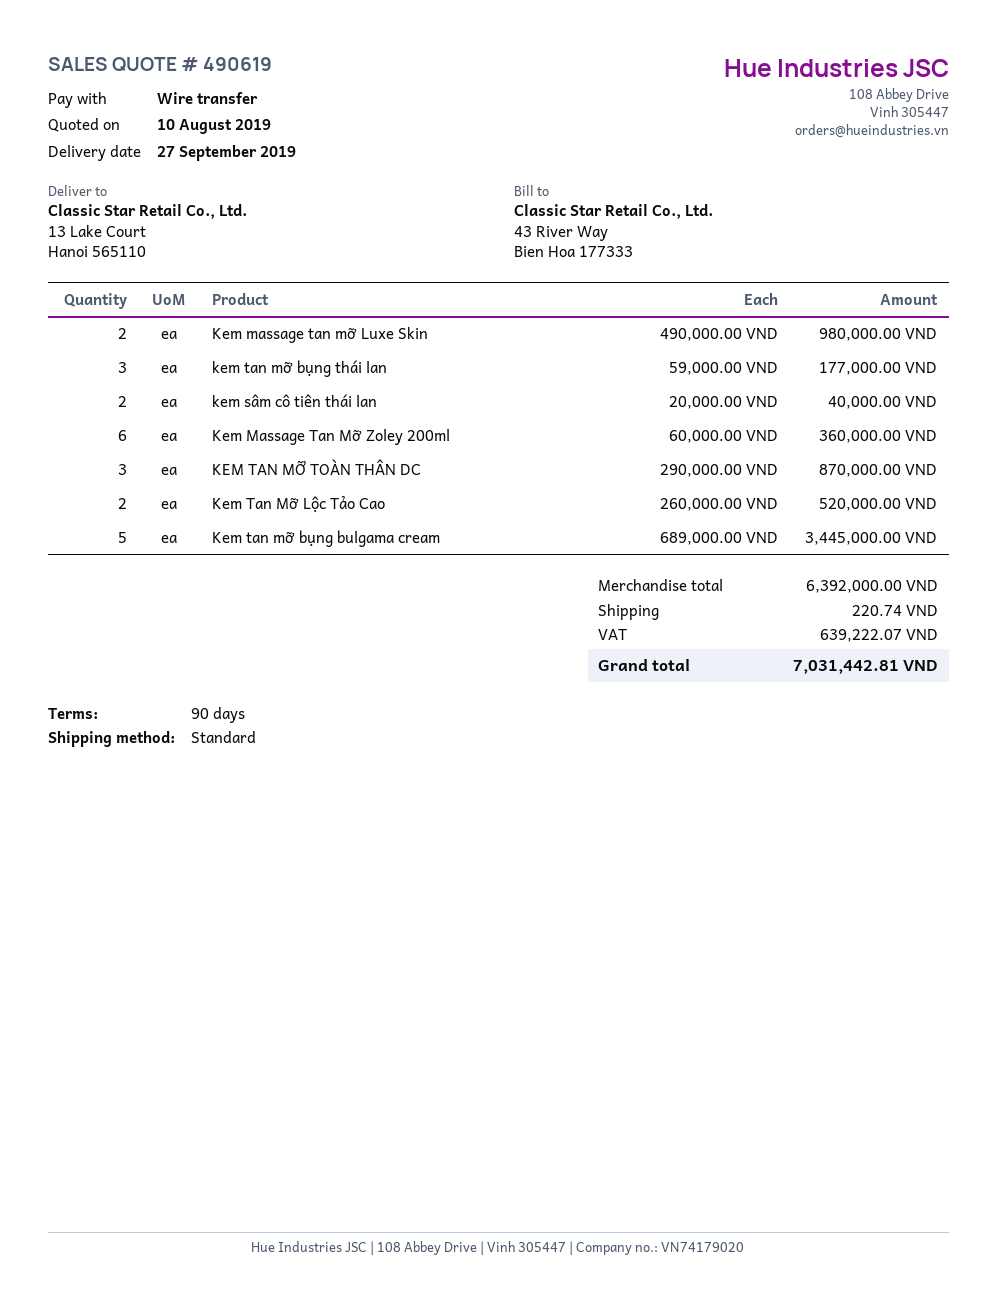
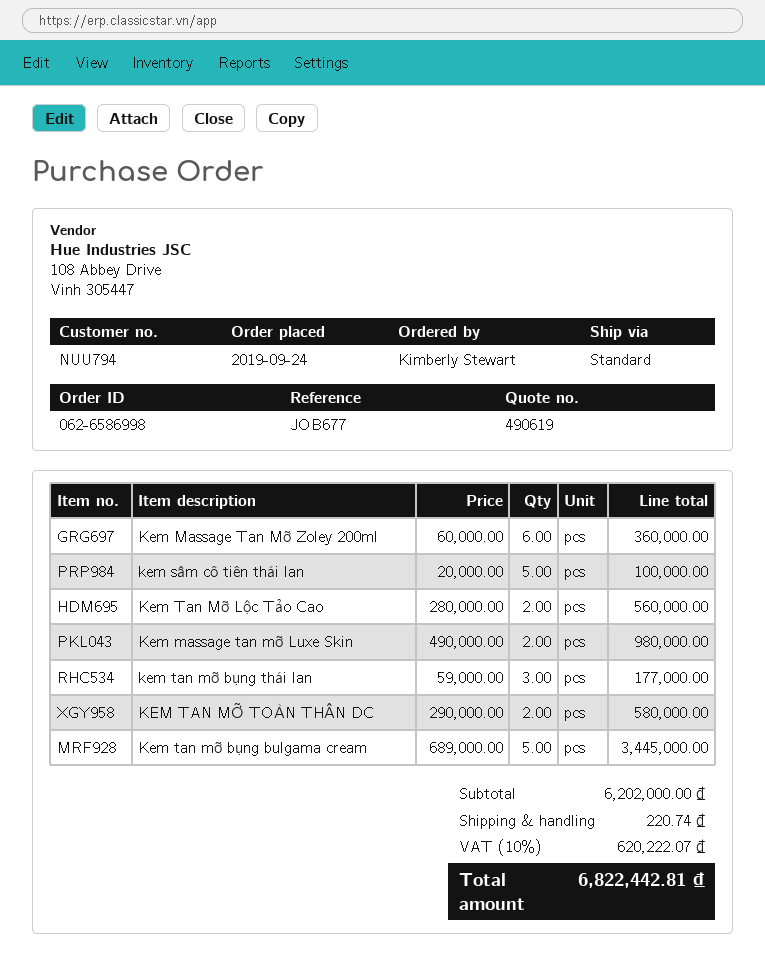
kem sâm cô tiên thái lan: 2 x 20000.00 = 40000.00 -> 5 x 20000.00 = 100000.00
KEM TAN MỠ TOÀN THÂN DC: 3 x 290000.00 = 870000.00 -> 2 x 290000.00 = 580000.00
Kem Tan Mỡ Lộc Tảo Cao: 2 x 260000.00 = 520000.00 -> 2 x 280000.00 = 560000.00
subtotal: 6392000.00 -> 6202000.00
tax: 639222.07 -> 620222.07
total: 7031442.81 -> 6822442.81

